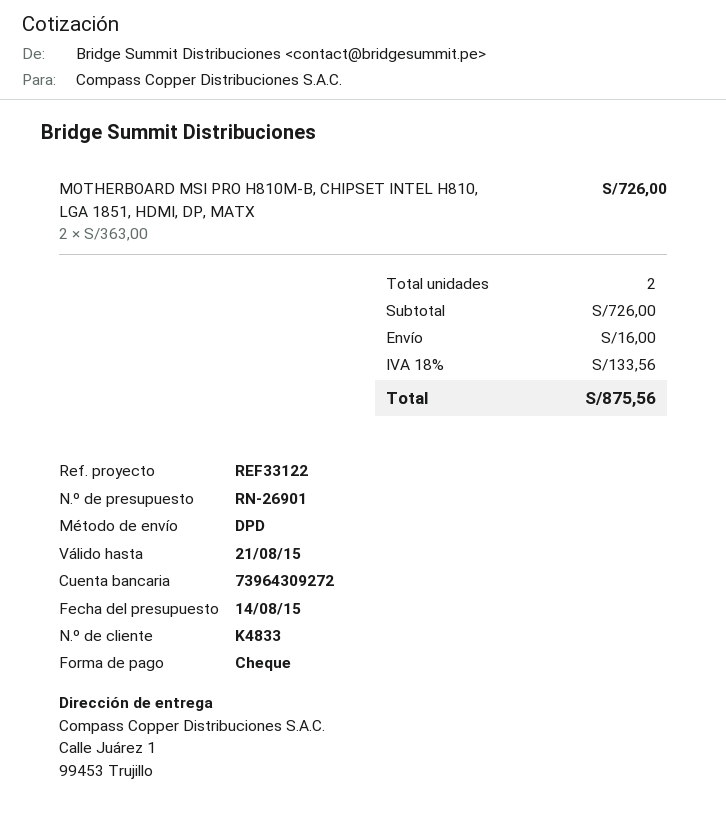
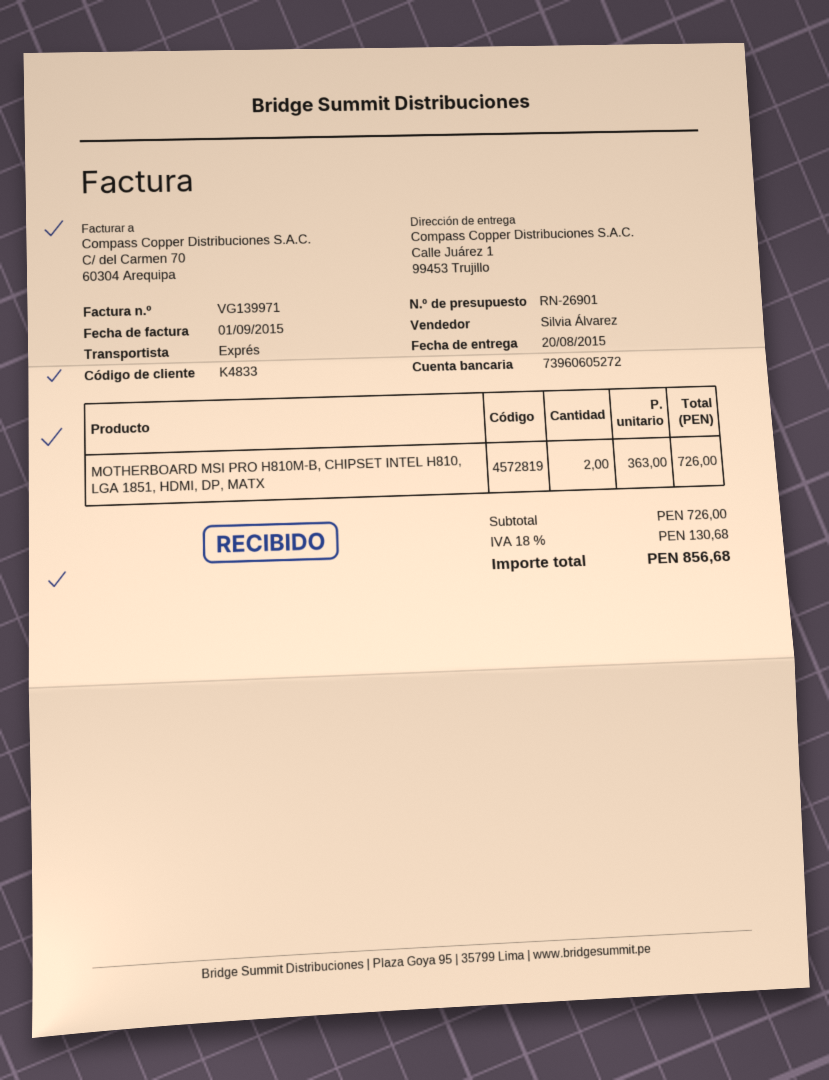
bank account: 73964309272 -> 73960605272
shipping method: DPD -> express
shipping: 16.00 -> none
tax: 18% = 133.56 -> 18% = 130.68
total: 875.56 -> 856.68

